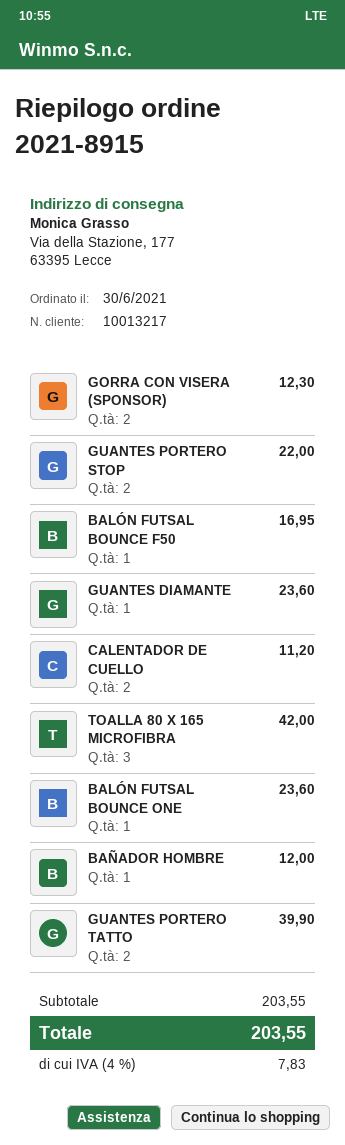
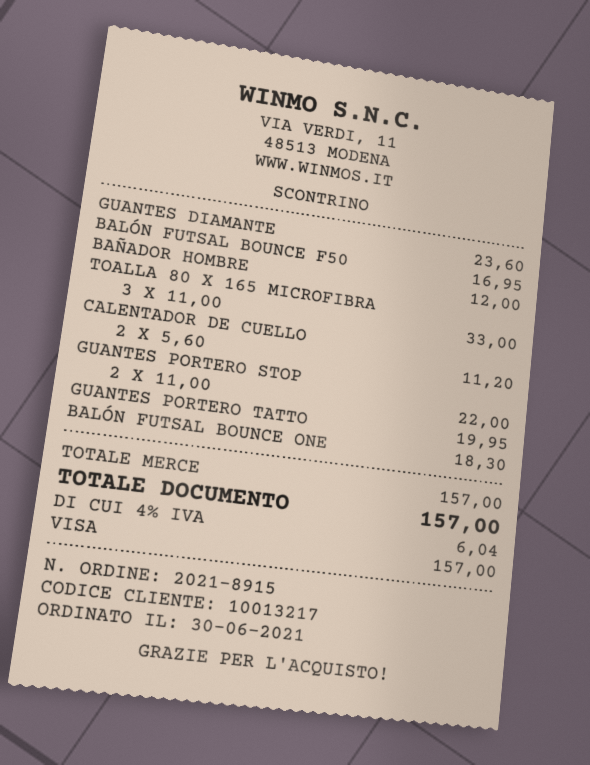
GORRA CON VISERA (SPONSOR): 2 for 12.30 -> none
TOALLA 80 X 165 MICROFIBRA: 3 for 42.00 -> 3 for 33.00
BALÓN FUTSAL BOUNCE ONE: 1 for 23.60 -> 1 for 18.30
GUANTES PORTERO TATTO: 2 for 39.90 -> 1 for 19.95
subtotal: 203.55 -> 157.00
tax: 4% = 7.83 -> 4% = 6.04
total: 203.55 -> 157.00

